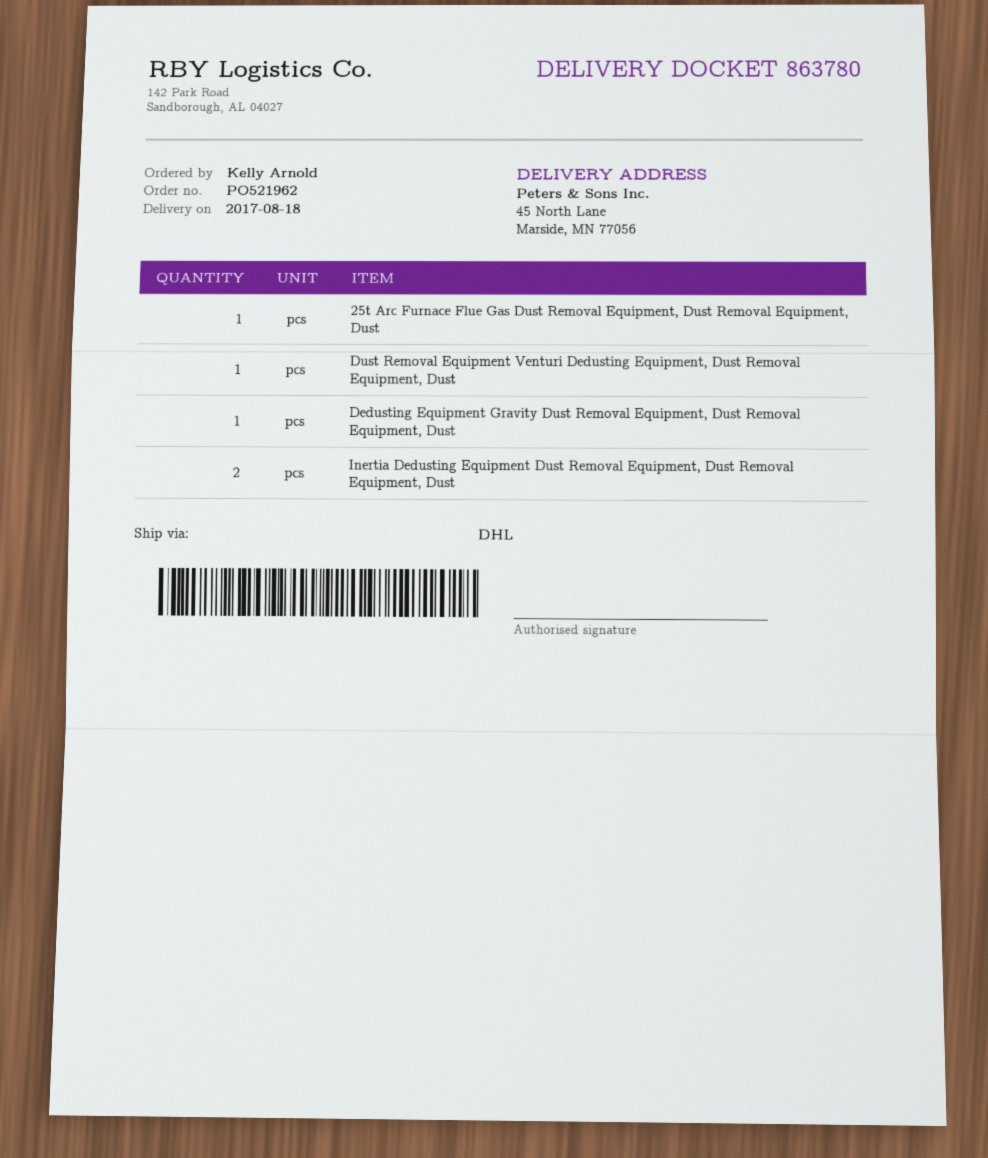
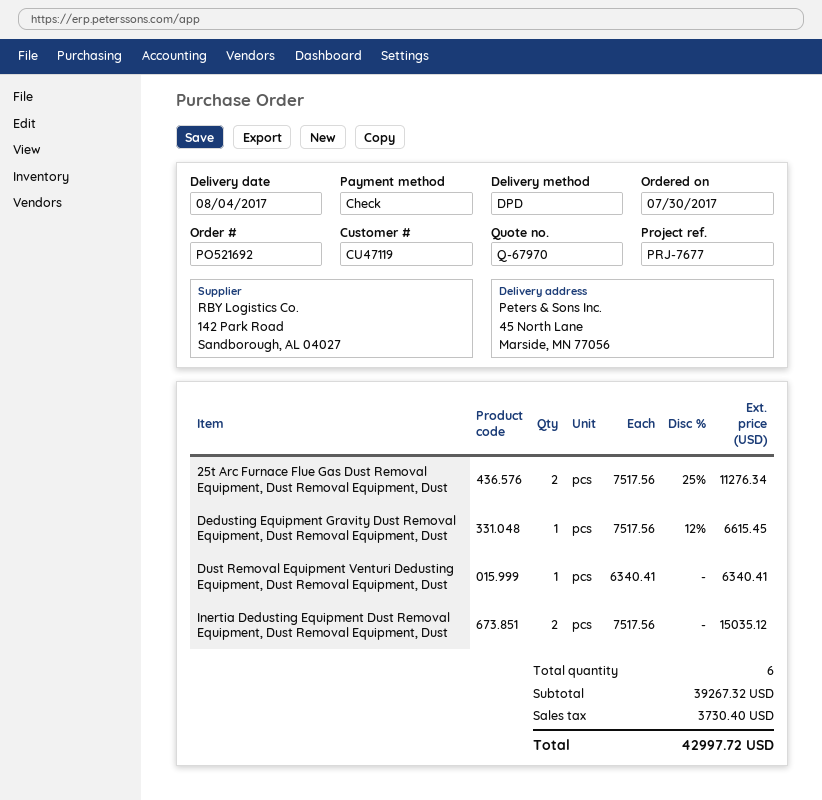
order number: PO521962 -> PO521692
delivery date: 2017-08-18 -> 2017-08-04
shipping method: DHL -> DPD
25t Arc Furnace Flue Gas Dust Removal Equipment, Dust Removal Equipment, Dust: 1 -> 2

